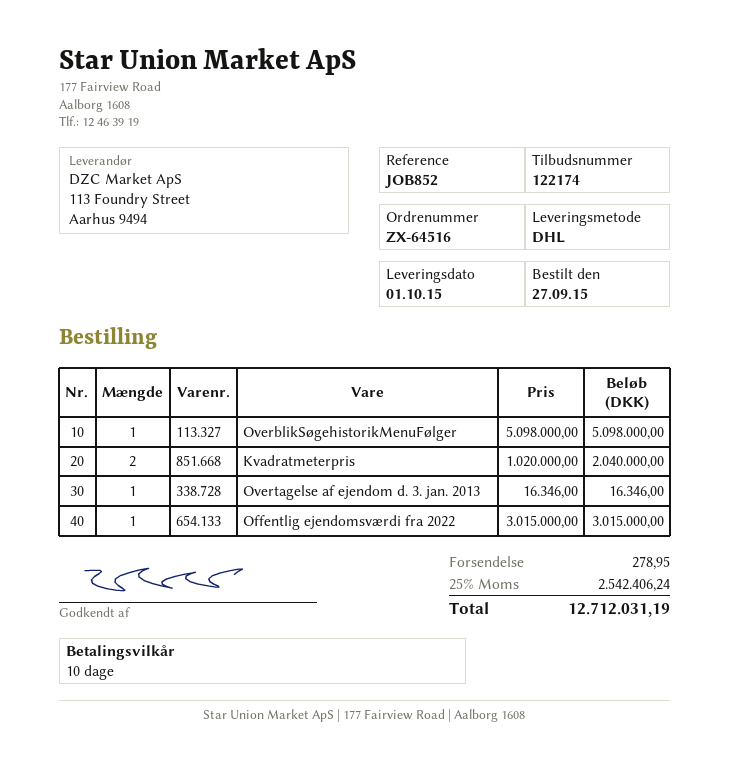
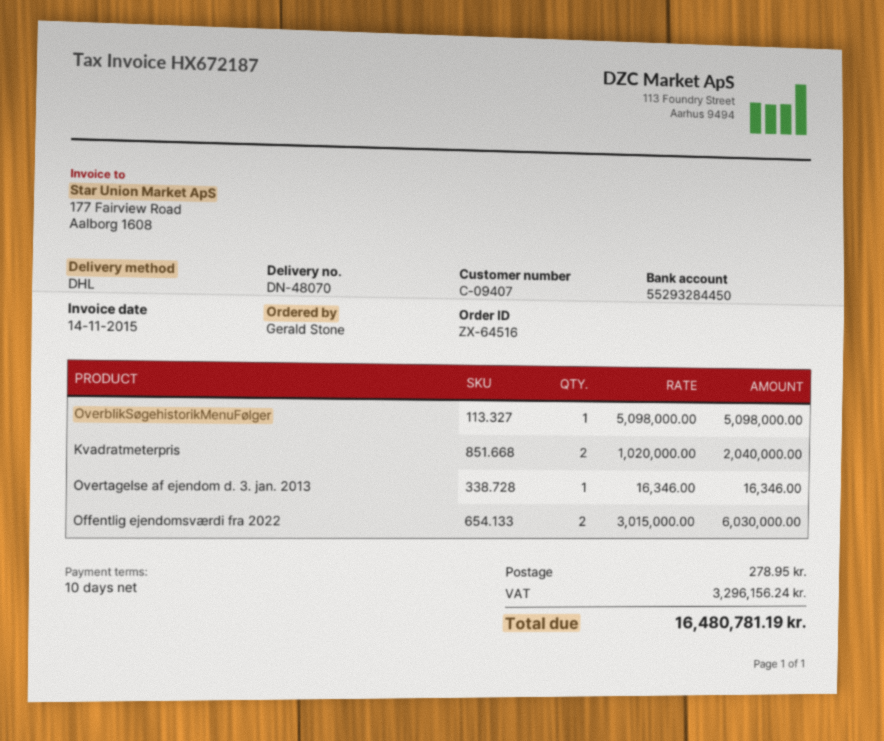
Offentlig ejendomsværdi fra 2022: 1 x 3015000.00 = 3015000.00 -> 2 x 3015000.00 = 6030000.00
tax: 2542406.24 -> 3296156.24
total: 12712031.19 -> 16480781.19

